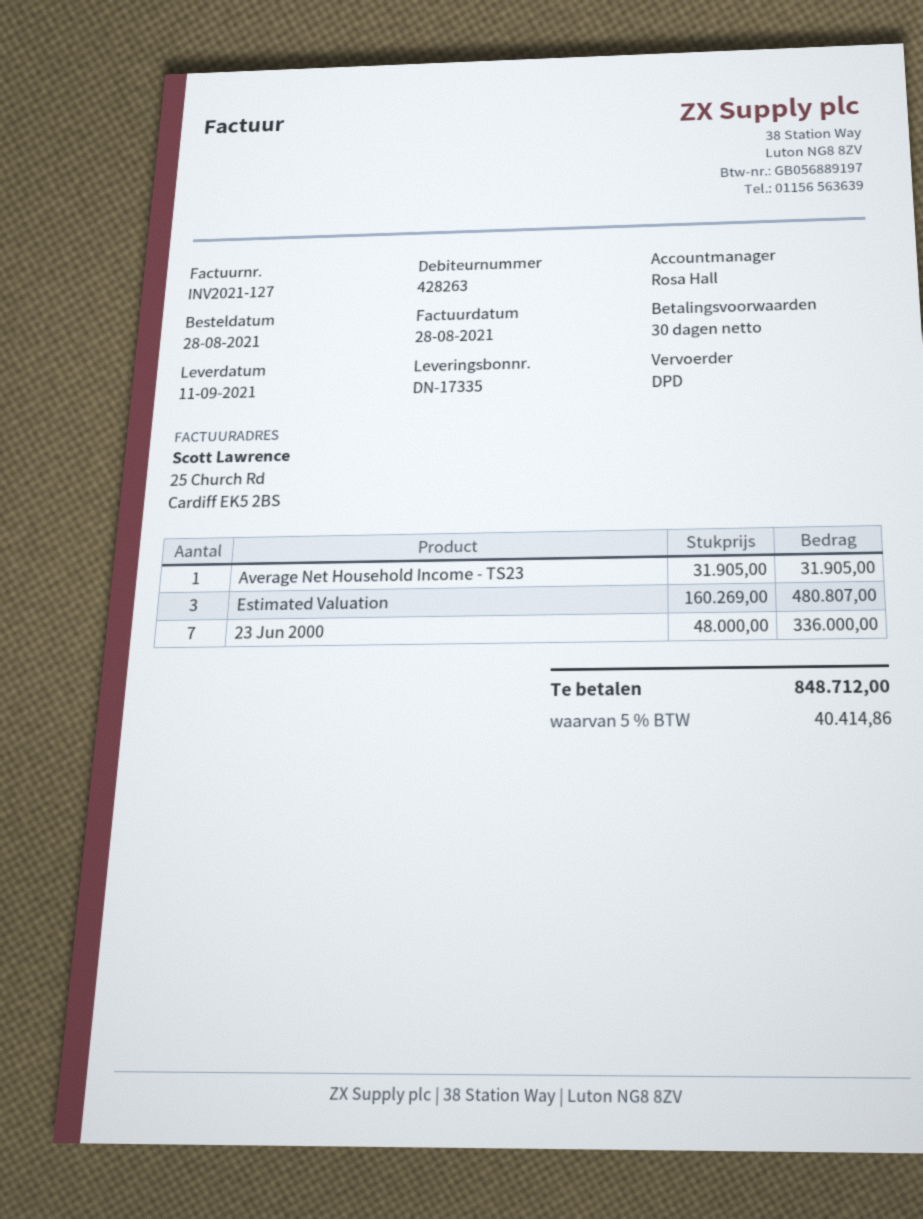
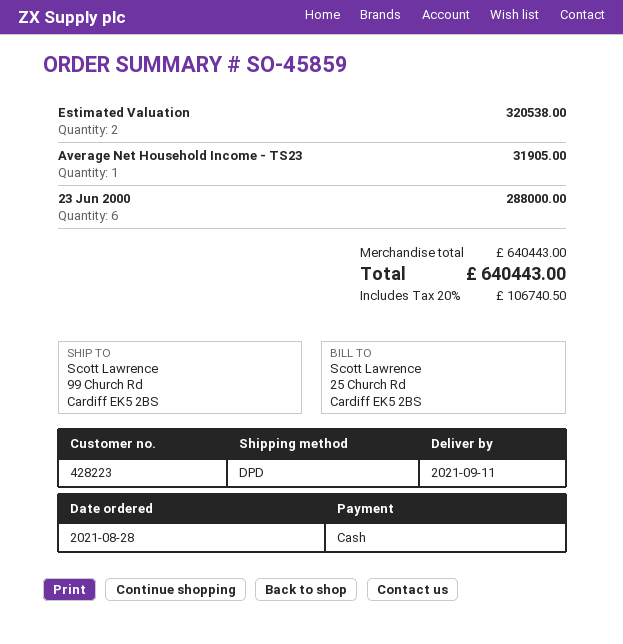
customer number: 428263 -> 428223
Estimated Valuation: 3 for 480807.00 -> 2 for 320538.00
23 Jun 2000: 7 for 336000.00 -> 6 for 288000.00
tax: 5% = 40414.86 -> 20% = 106740.50
total: 848712.00 -> 640443.00

